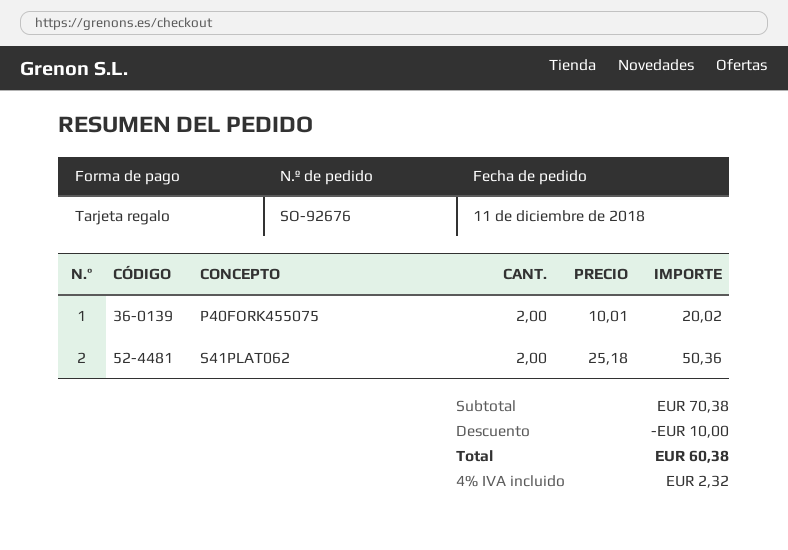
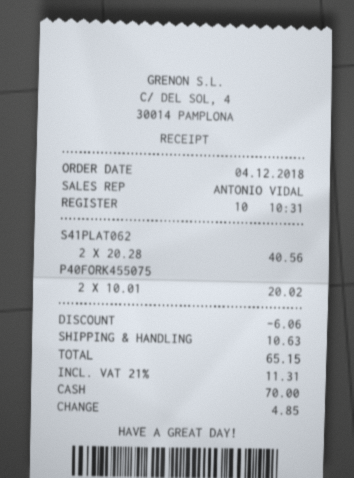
order date: 2018-12-11 -> 2018-12-04
payment method: gift card -> cash
S41PLAT062: 2 x 25.18 = 50.36 -> 2 x 20.28 = 40.56
discount: 10.00 -> 6.06
shipping: none -> 10.63
tax: 4% = 2.32 -> 21% = 11.31
total: 60.38 -> 65.15

